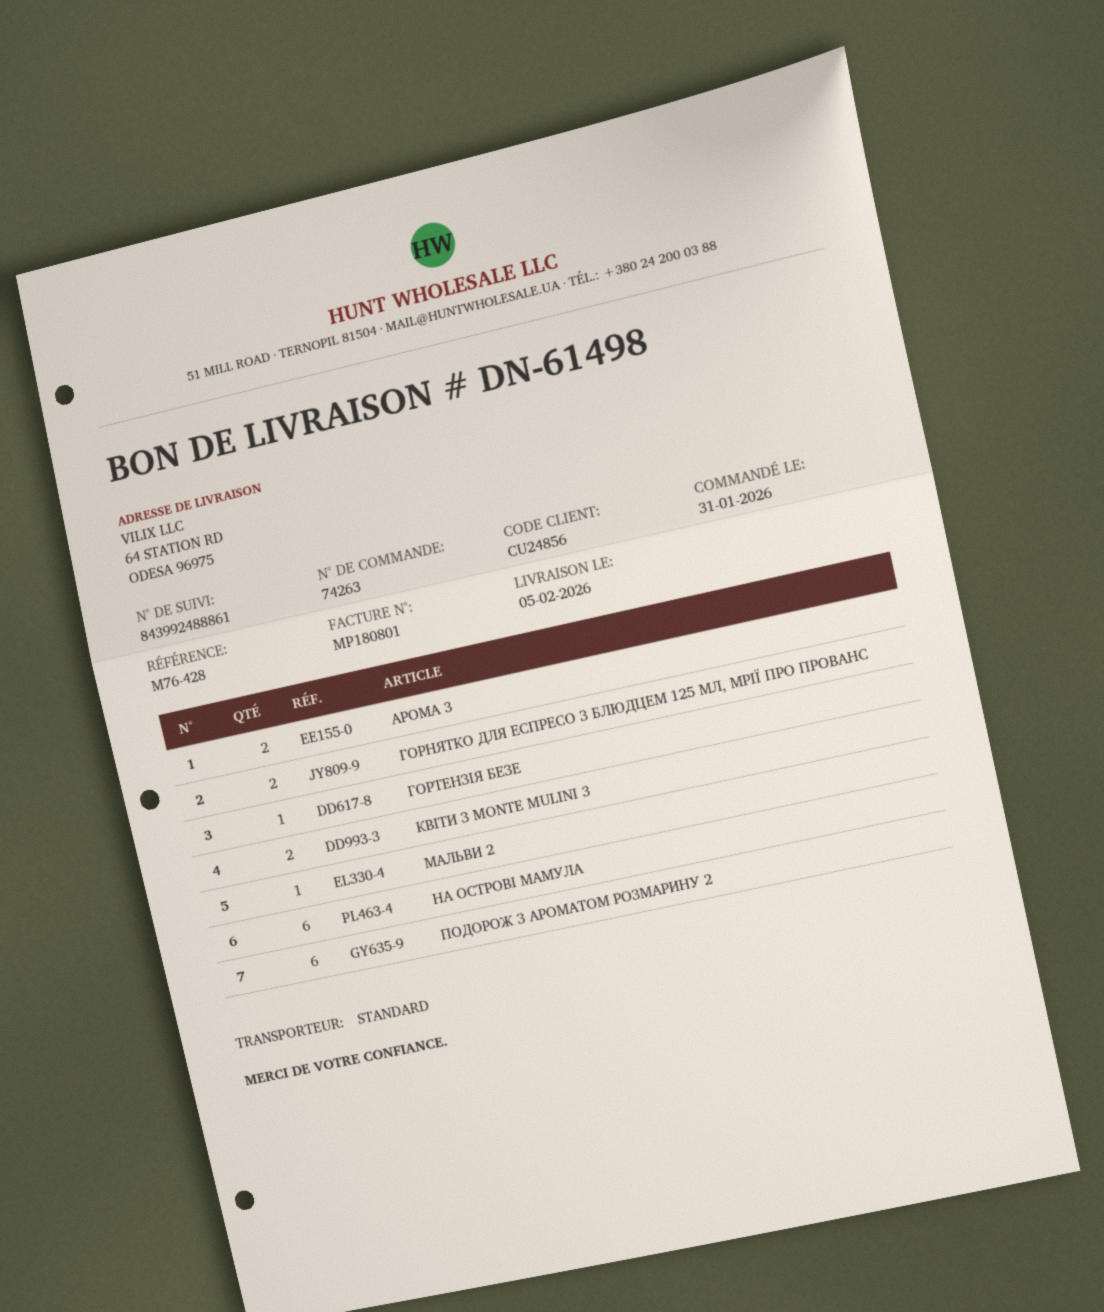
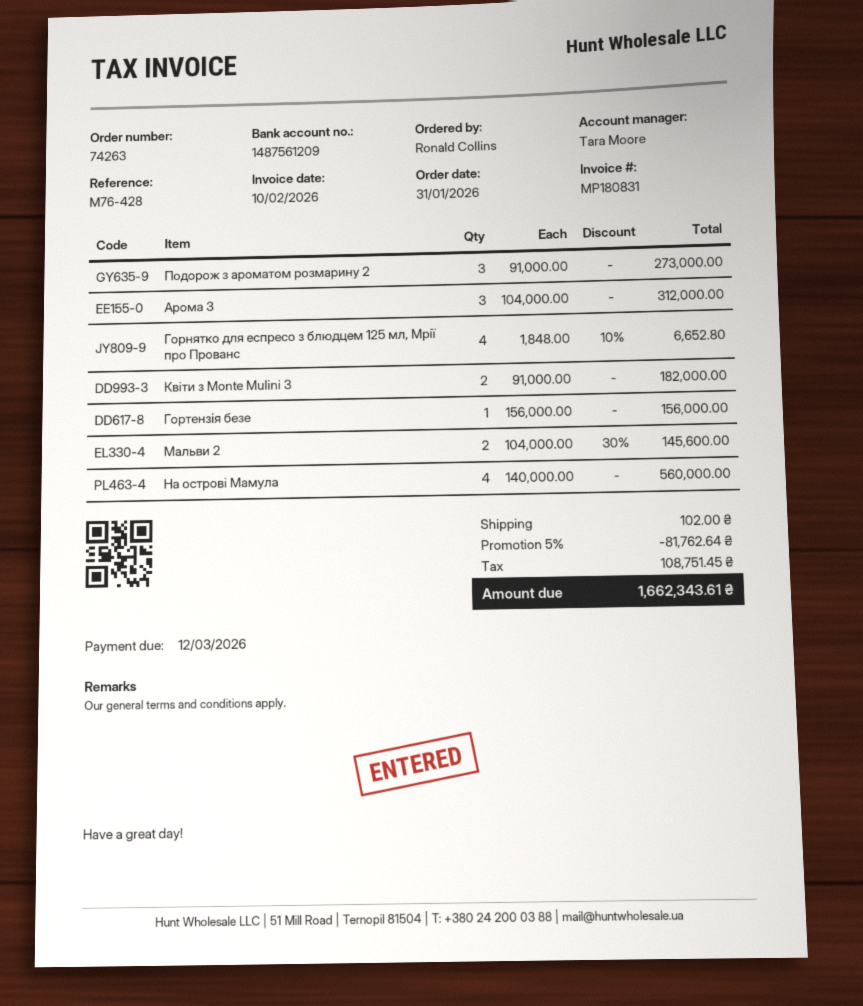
invoice number: MP180801 -> MP180831
АРОМА 3: 2 -> 3
ГОРНЯТКО ДЛЯ ЕСПРЕСО З БЛЮДЦЕМ 125 МЛ, МРІЇ ПРО ПРОВАНС: 2 -> 4
МАЛЬВИ 2: 1 -> 2
НА ОСТРОВІ МАМУЛА: 6 -> 4
ПОДОРОЖ З АРОМАТОМ РОЗМАРИНУ 2: 6 -> 3

